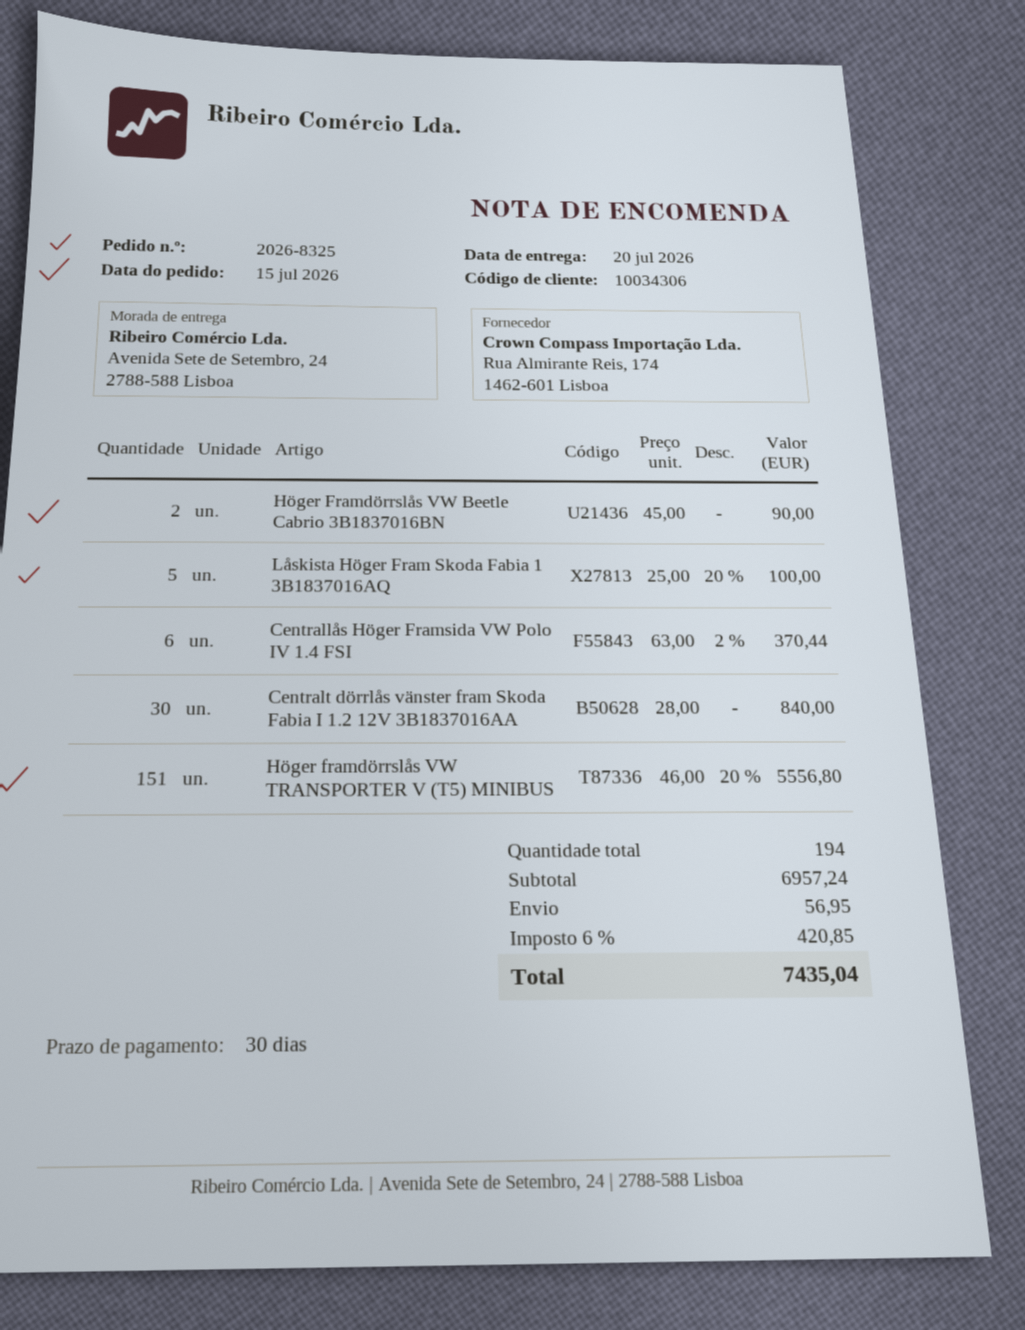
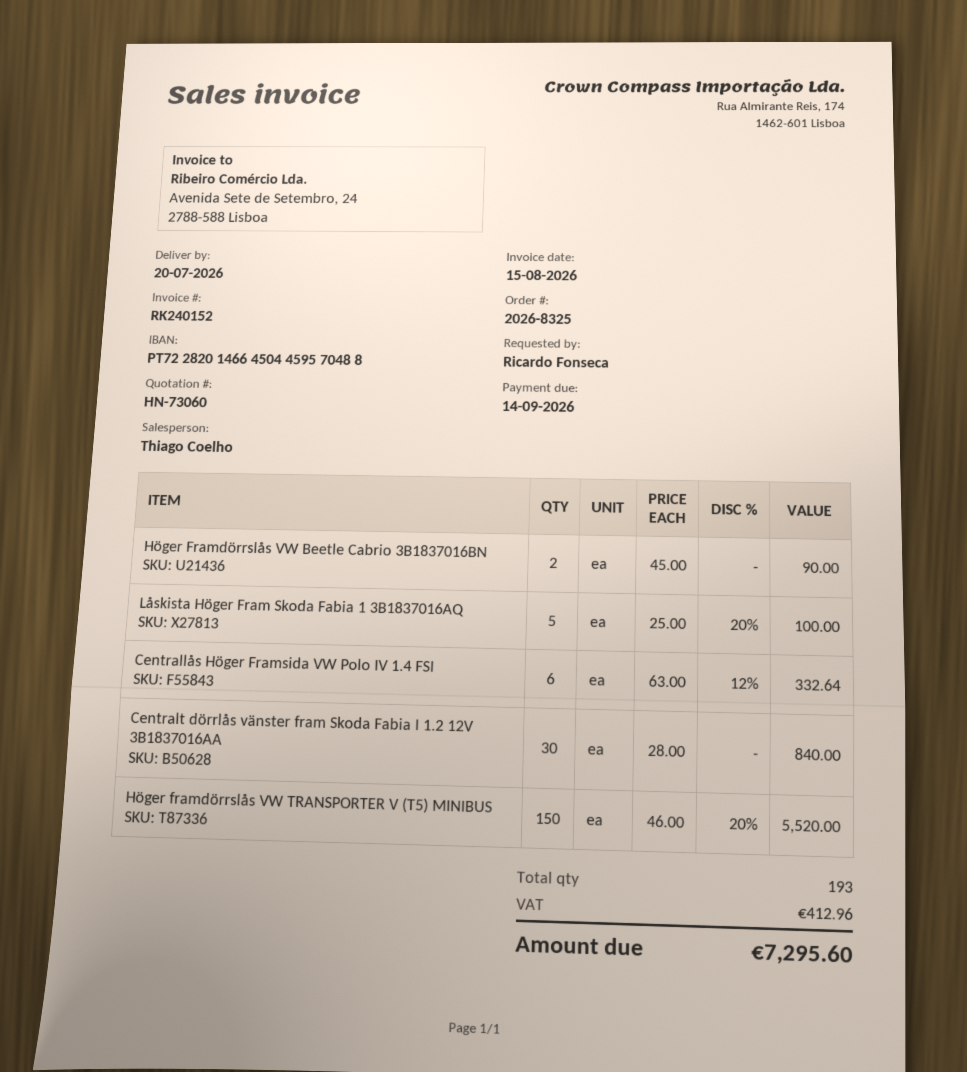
Centrallås Höger Framsida VW Polo IV 1.4 FSI: 6 x 63.00 - 2% = 370.44 -> 6 x 63.00 - 12% = 332.64
Höger framdörrslås VW TRANSPORTER V (T5) MINIBUS: 151 x 46.00 - 20% = 5556.80 -> 150 x 46.00 - 20% = 5520.00
total quantity: 194 -> 193
shipping: 56.95 -> none
tax: 420.85 -> 412.96
total: 7435.04 -> 7295.60

